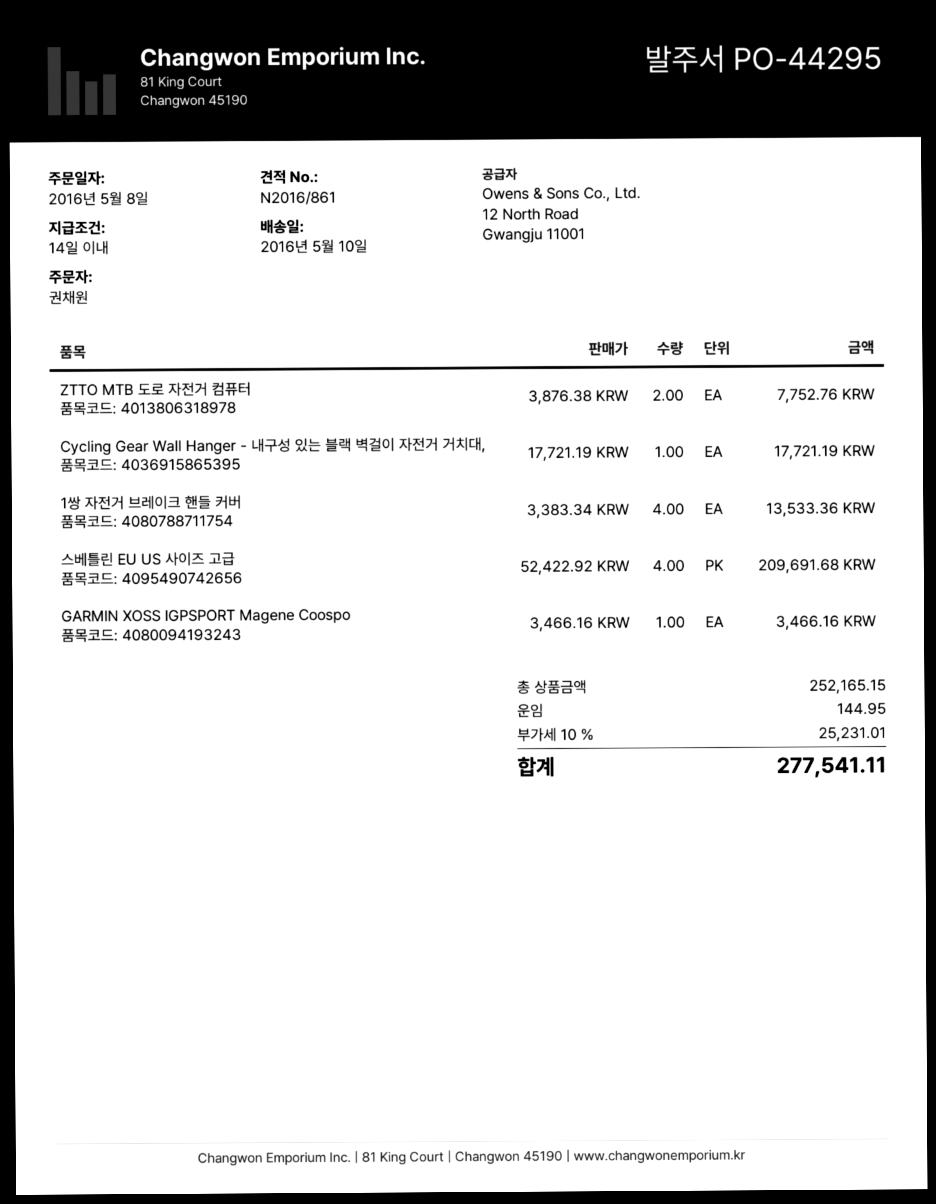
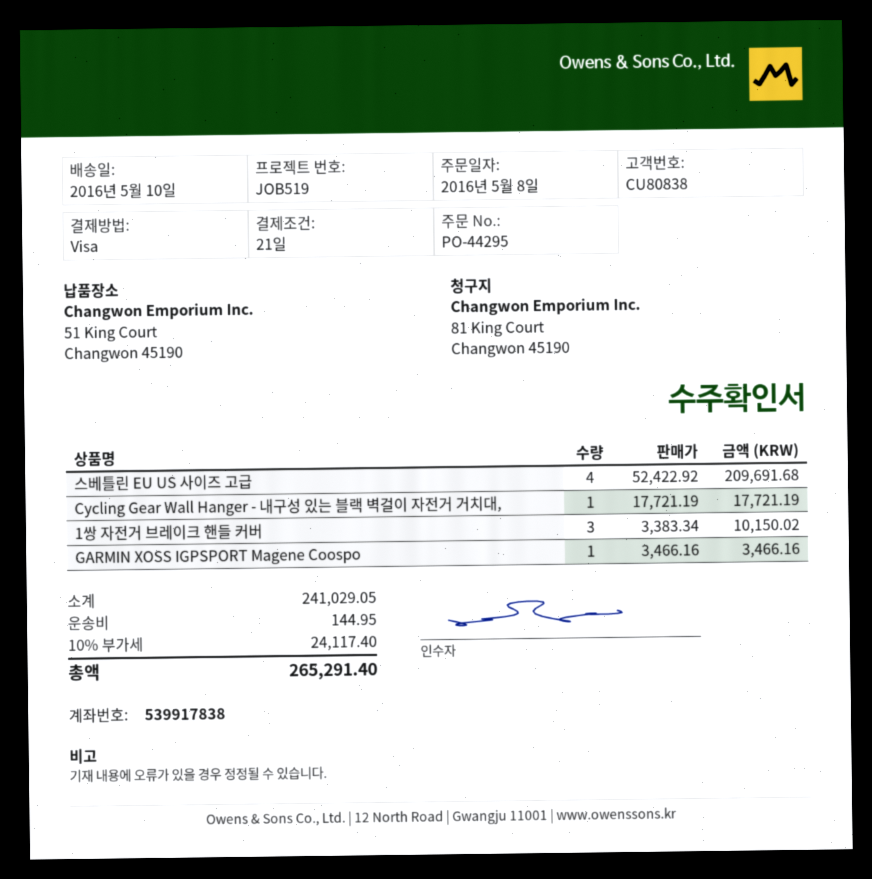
payment terms: 14 days -> 21 days
ZTTO MTB 도로 자전거 컴퓨터: 2 x 3876.38 = 7752.76 -> none
1쌍 자전거 브레이크 핸들 커버: 4 x 3383.34 = 13533.36 -> 3 x 3383.34 = 10150.02
subtotal: 252165.15 -> 241029.05
tax: 10% = 25231.01 -> 10% = 24117.40
total: 277541.11 -> 265291.40

